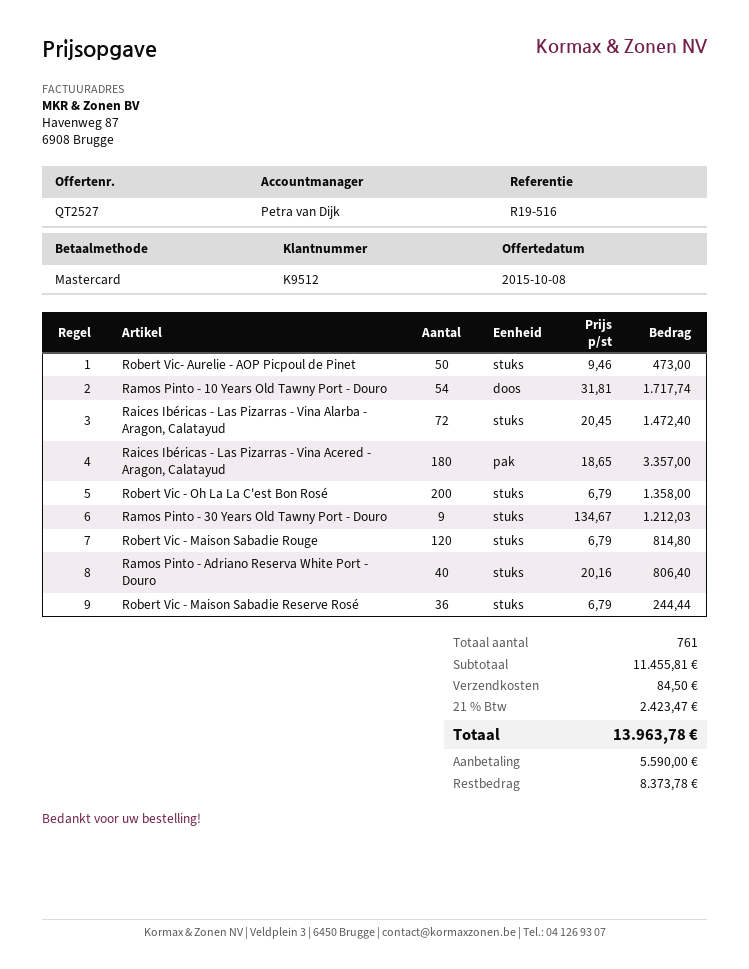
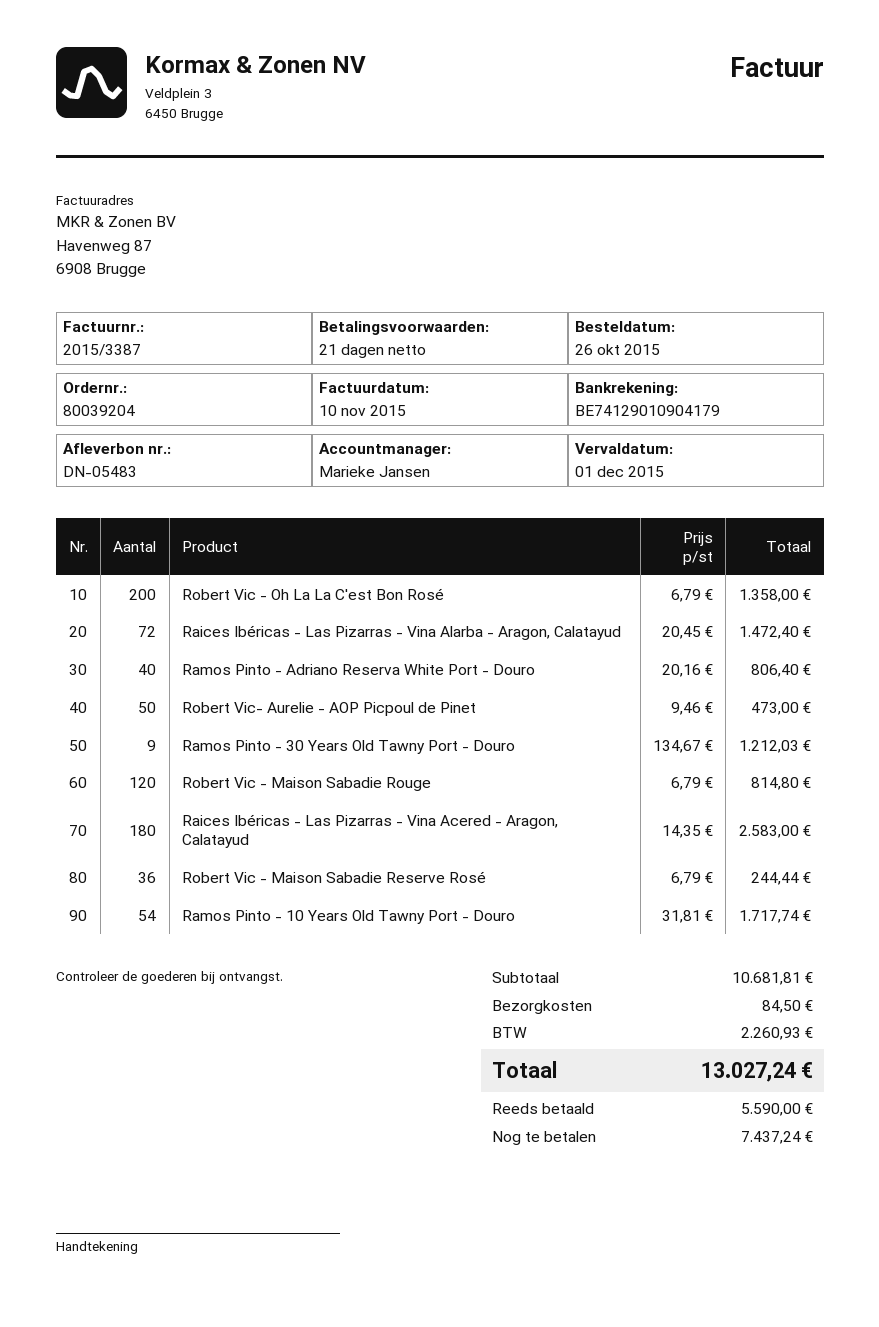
sales rep: Petra van Dijk -> Marieke Jansen
Raices Ibéricas - Las Pizarras - Vina Acered - Aragon, Calatayud: 180 x 18.65 = 3357.00 -> 180 x 14.35 = 2583.00
subtotal: 11455.81 -> 10681.81
tax: 2423.47 -> 2260.93
total: 13963.78 -> 13027.24
balance: 8373.78 -> 7437.24

